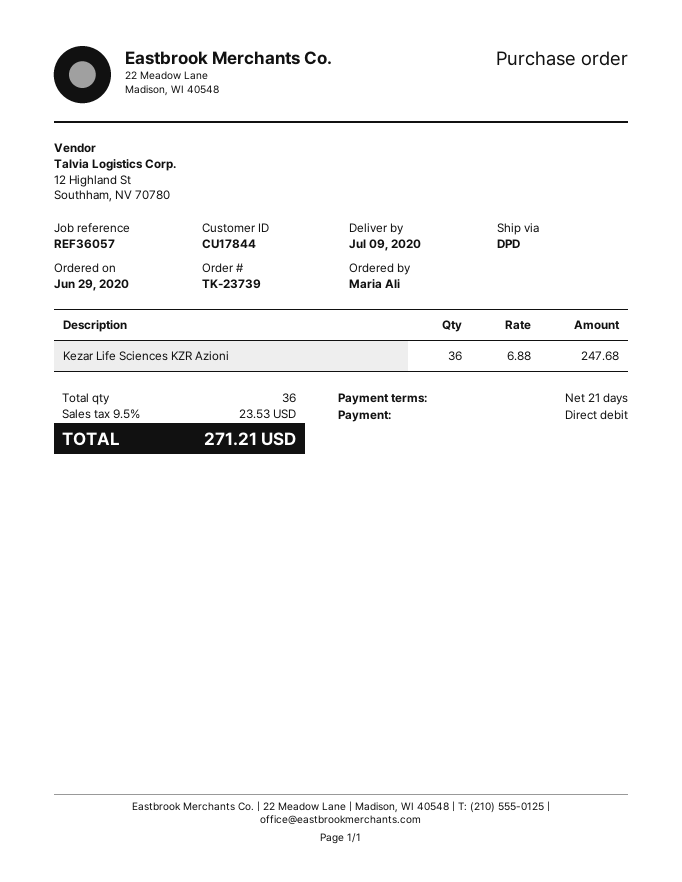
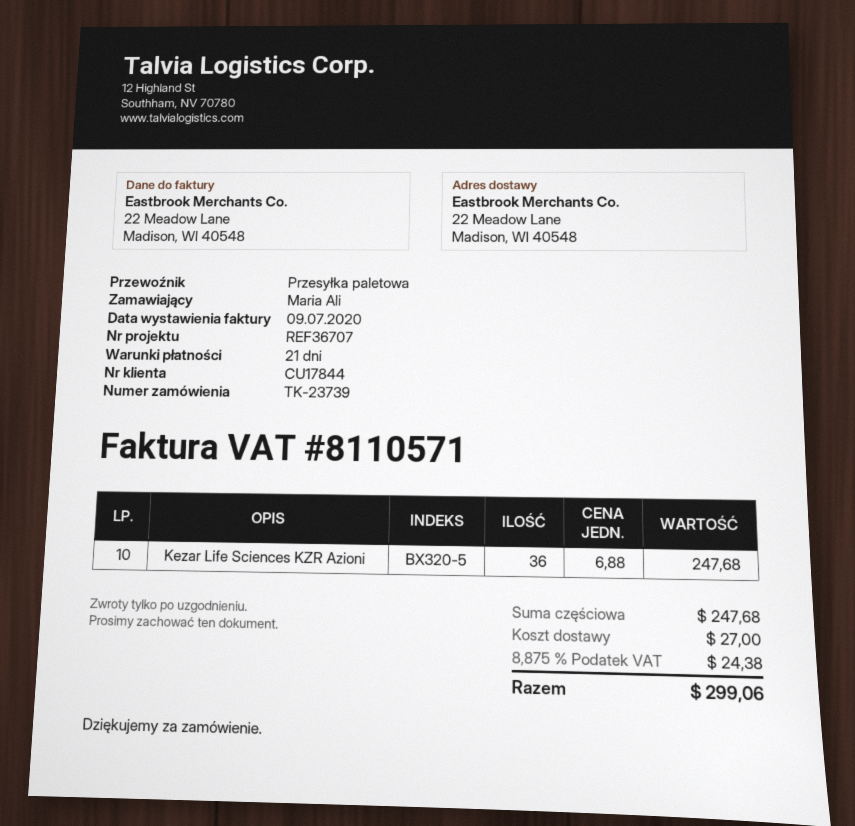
reference: REF36057 -> REF36707
shipping method: DPD -> pallet freight
shipping: none -> 27.00
tax: 9.5% = 23.53 -> 8.875% = 24.38
total: 271.21 -> 299.06

